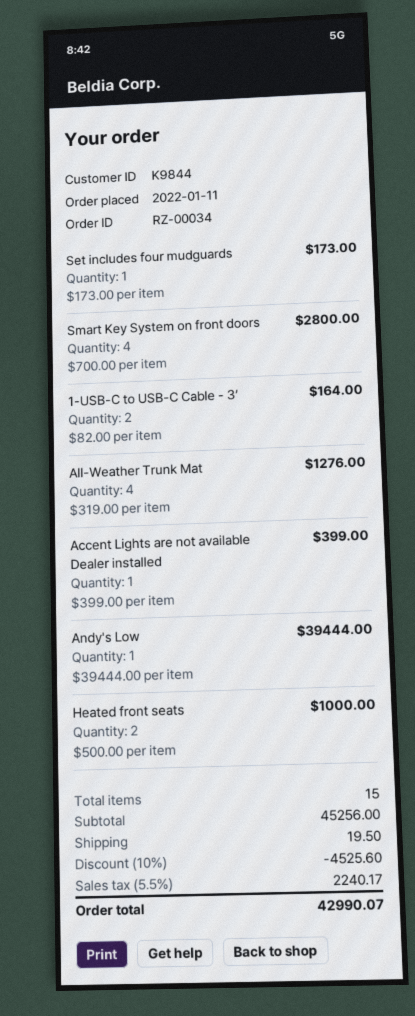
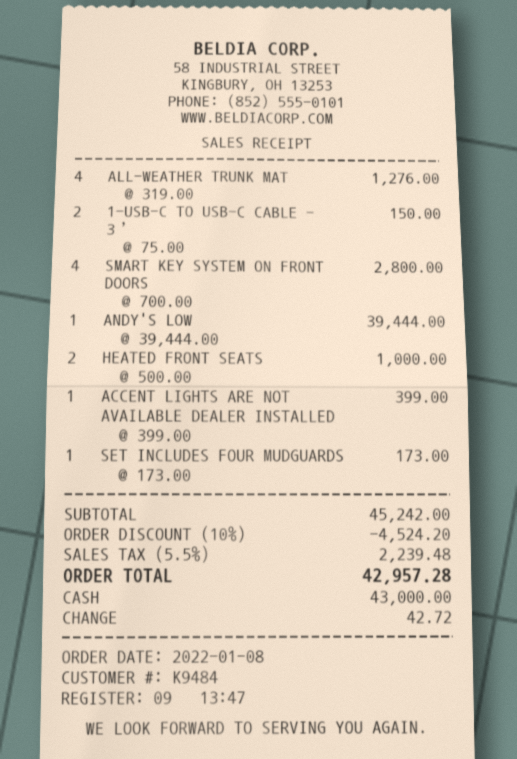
order date: 2022-01-11 -> 2022-01-08
customer number: K9844 -> K9484
1-USB-C to USB-C Cable - 3’: 2 x 82.00 = 164.00 -> 2 x 75.00 = 150.00
subtotal: 45256.00 -> 45242.00
discount: 10% = 4525.60 -> 10% = 4524.20
shipping: 19.50 -> none
tax: 5.5% = 2240.17 -> 5.5% = 2239.48
total: 42990.07 -> 42957.28

